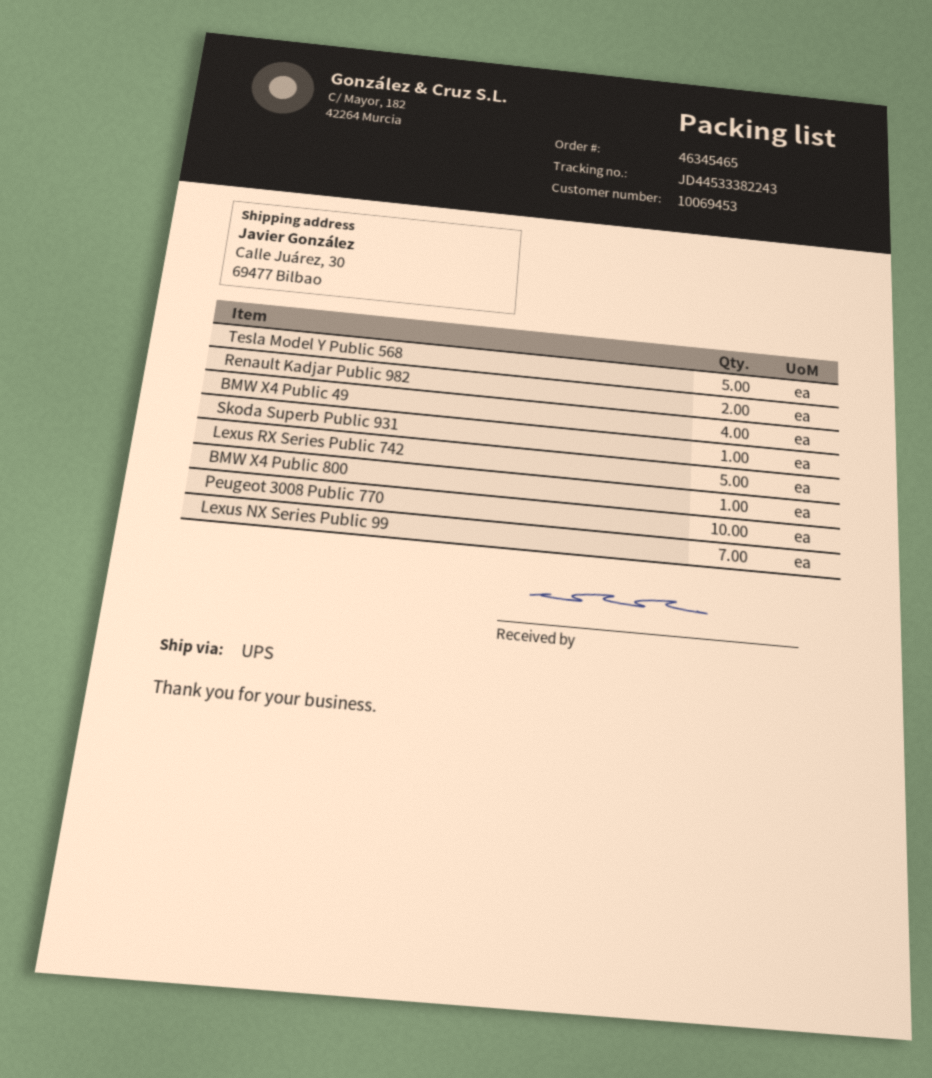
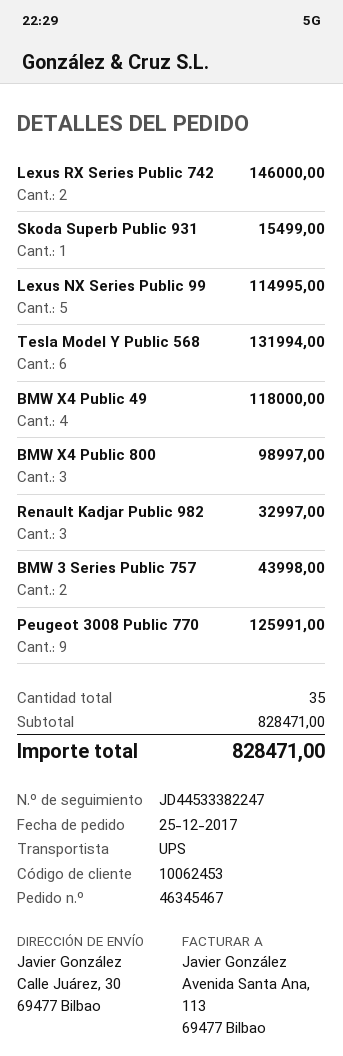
order number: 46345465 -> 46345467
customer number: 10069453 -> 10062453
tracking number: JD44533382243 -> JD44533382247
Tesla Model Y Public 568: 5 -> 6
Renault Kadjar Public 982: 2 -> 3
Lexus RX Series Public 742: 5 -> 2
BMW X4 Public 800: 1 -> 3
Peugeot 3008 Public 770: 10 -> 9
Lexus NX Series Public 99: 7 -> 5
BMW 3 Series Public 757: none -> 2

